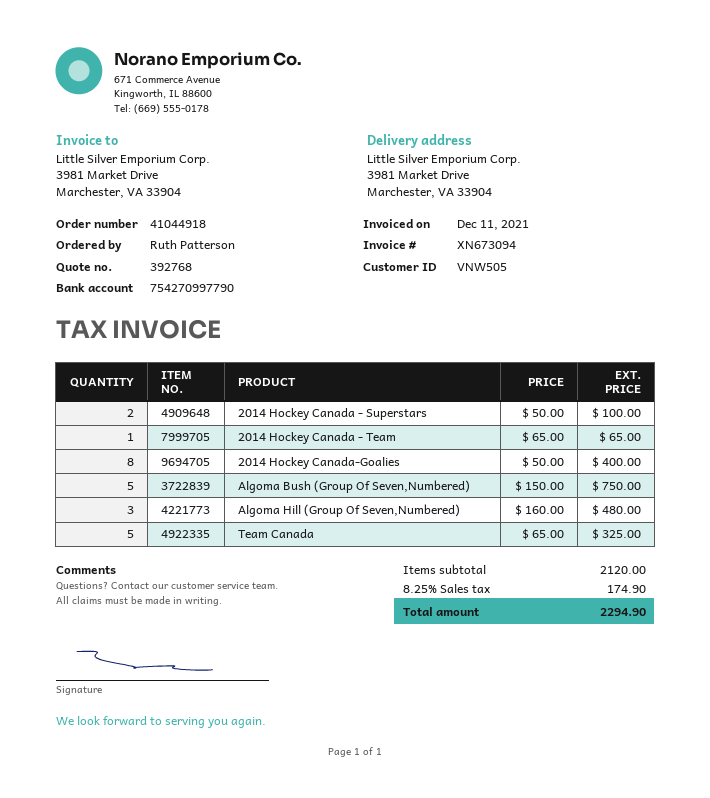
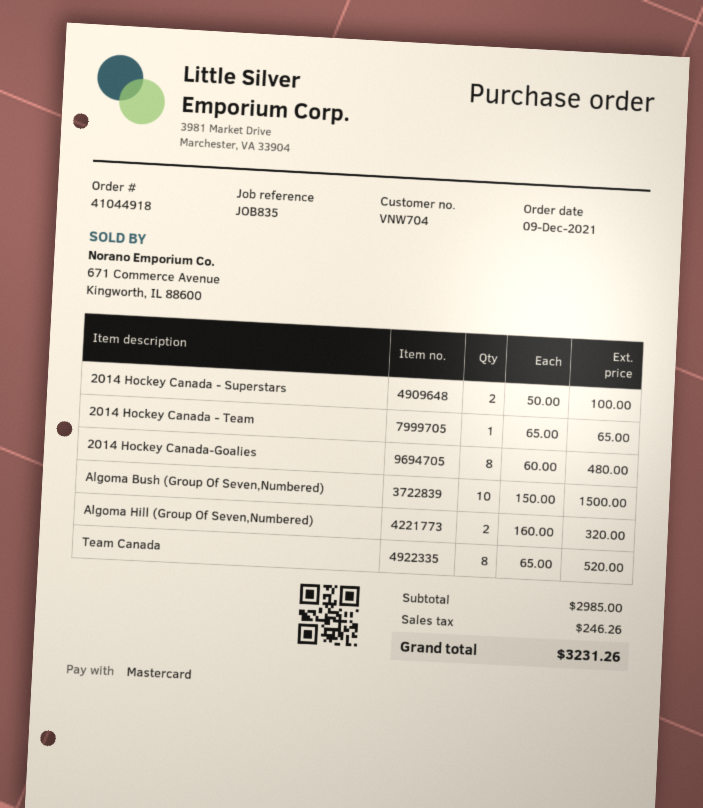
customer number: VNW505 -> VNW704
2014 Hockey Canada-Goalies: 8 x 50.00 = 400.00 -> 8 x 60.00 = 480.00
Algoma Bush (Group Of Seven,Numbered): 5 x 150.00 = 750.00 -> 10 x 150.00 = 1500.00
Algoma Hill (Group Of Seven,Numbered): 3 x 160.00 = 480.00 -> 2 x 160.00 = 320.00
Team Canada: 5 x 65.00 = 325.00 -> 8 x 65.00 = 520.00
subtotal: 2120.00 -> 2985.00
tax: 174.90 -> 246.26
total: 2294.90 -> 3231.26

